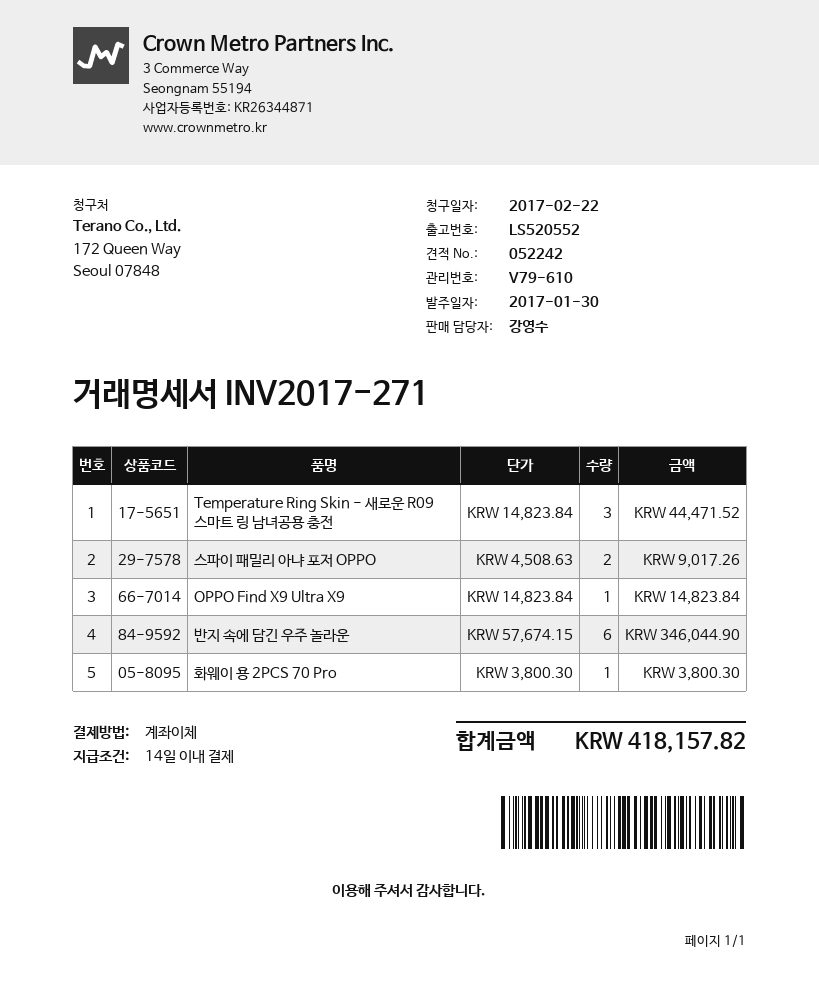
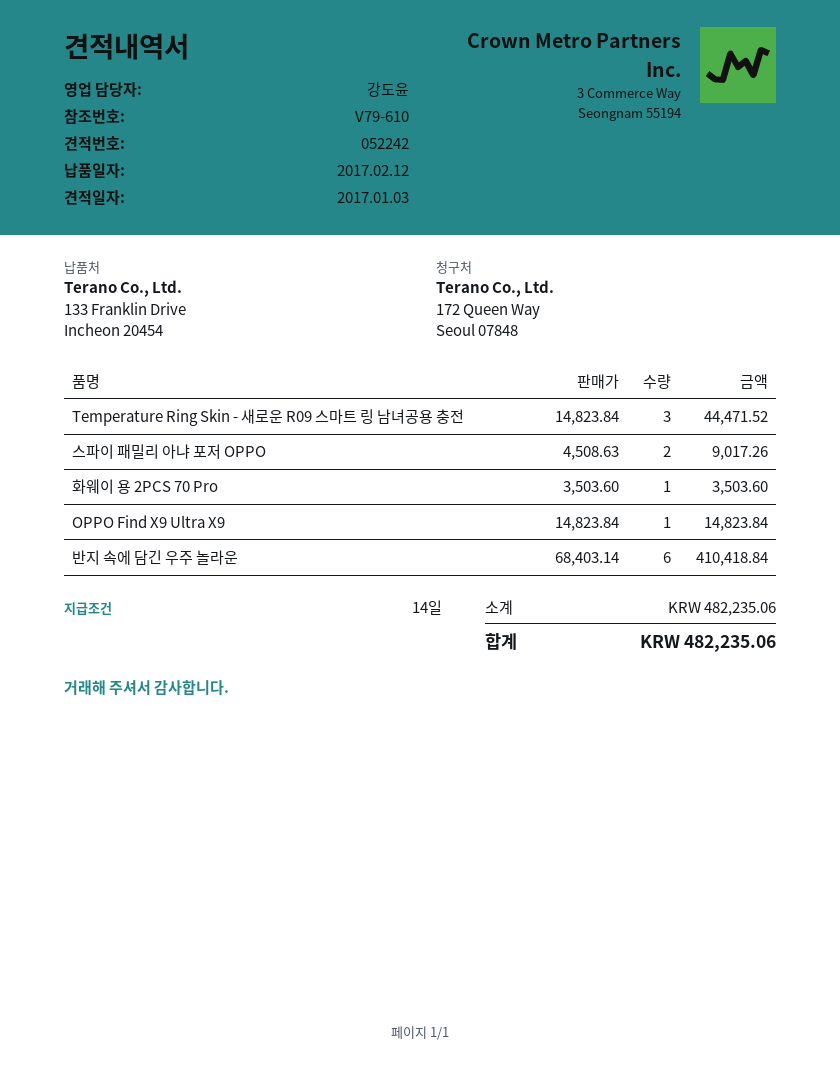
sales rep: 강영수 -> 강도윤
반지 속에 담긴 우주 놀라운: 6 x 57674.15 = 346044.90 -> 6 x 68403.14 = 410418.84
화웨이 용 2PCS 70 Pro: 1 x 3800.30 = 3800.30 -> 1 x 3503.60 = 3503.60
total: 418157.82 -> 482235.06

